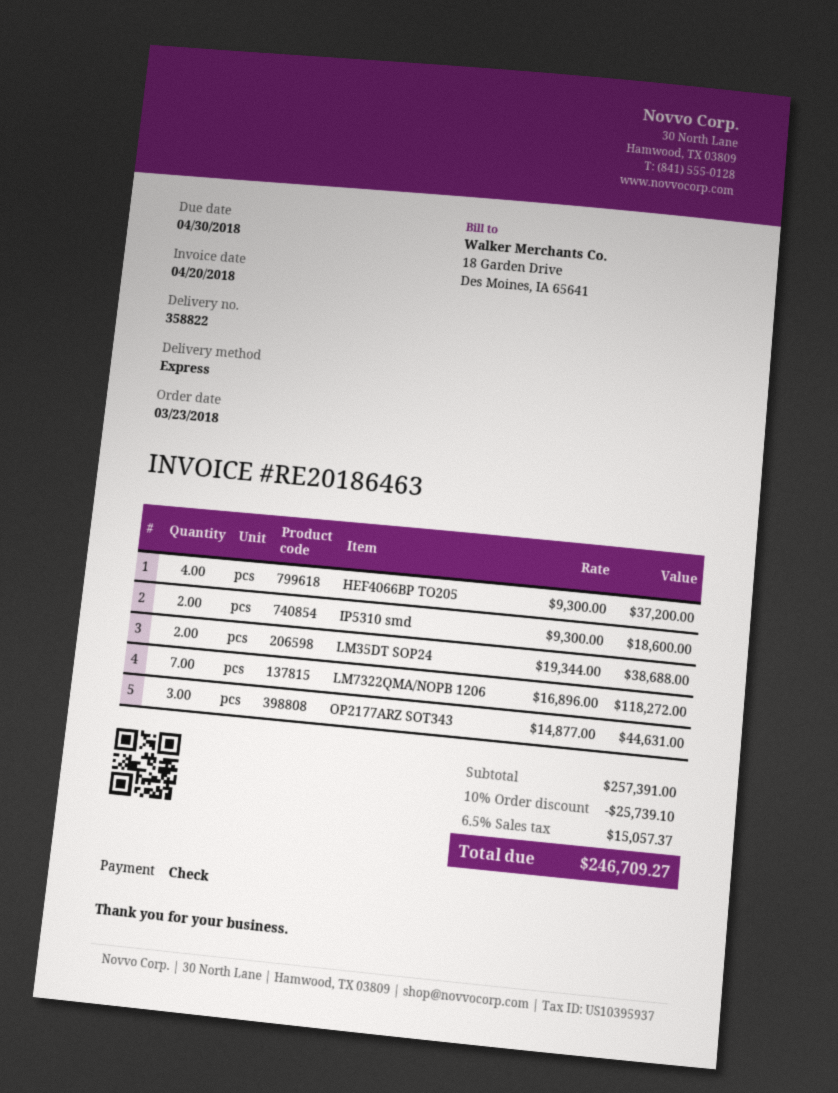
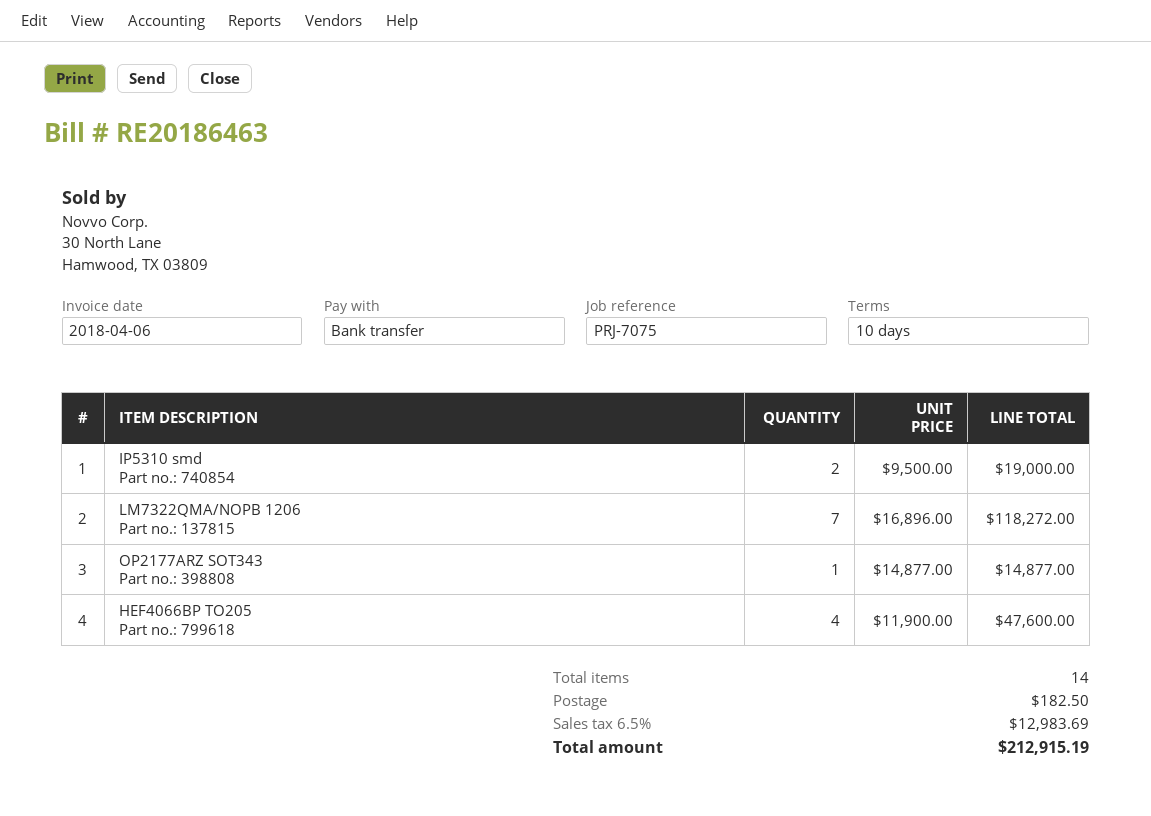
invoice date: 2018-04-20 -> 2018-04-06
payment method: cheque -> bank transfer
HEF4066BP TO205: 4 x 9300.00 = 37200.00 -> 4 x 11900.00 = 47600.00
IP5310 smd: 2 x 9300.00 = 18600.00 -> 2 x 9500.00 = 19000.00
LM35DT SOP24: 2 x 19344.00 = 38688.00 -> none
OP2177ARZ SOT343: 3 x 14877.00 = 44631.00 -> 1 x 14877.00 = 14877.00
discount: 10% = 25739.10 -> none
shipping: none -> 182.50
tax: 6.5% = 15057.37 -> 6.5% = 12983.69
total: 246709.27 -> 212915.19

